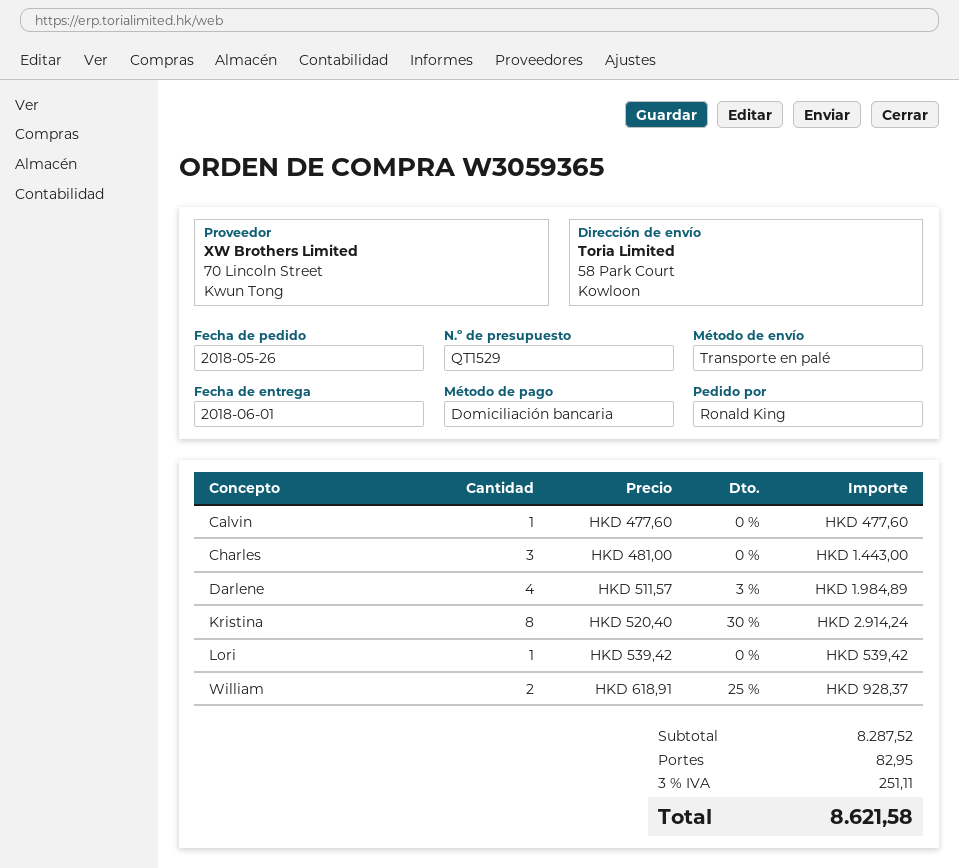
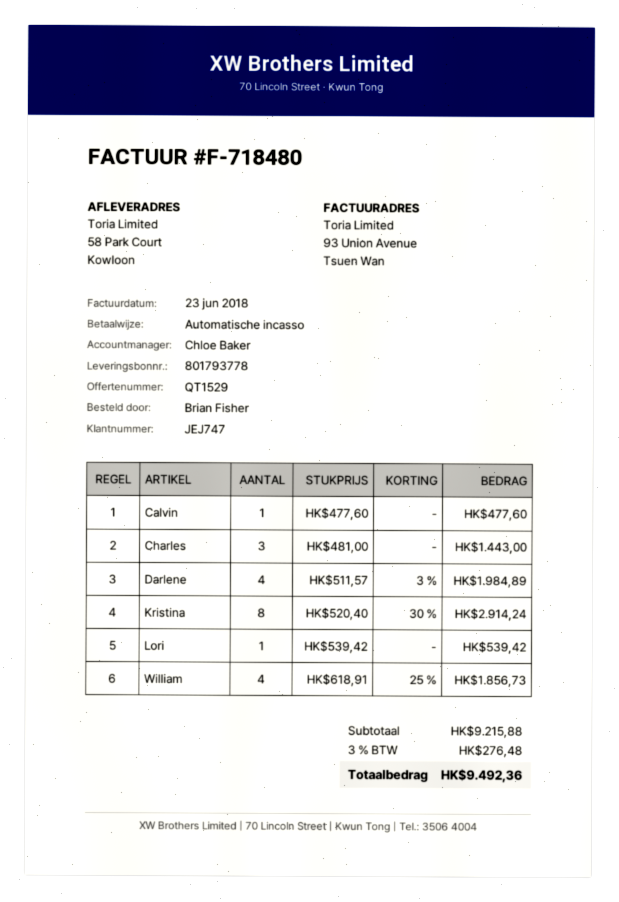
ordered by: Ronald King -> Brian Fisher
William: 2 x 618.91 - 25% = 928.37 -> 4 x 618.91 - 25% = 1856.73
subtotal: 8287.52 -> 9215.88
shipping: 82.95 -> none
tax: 3% = 251.11 -> 3% = 276.48
total: 8621.58 -> 9492.36

